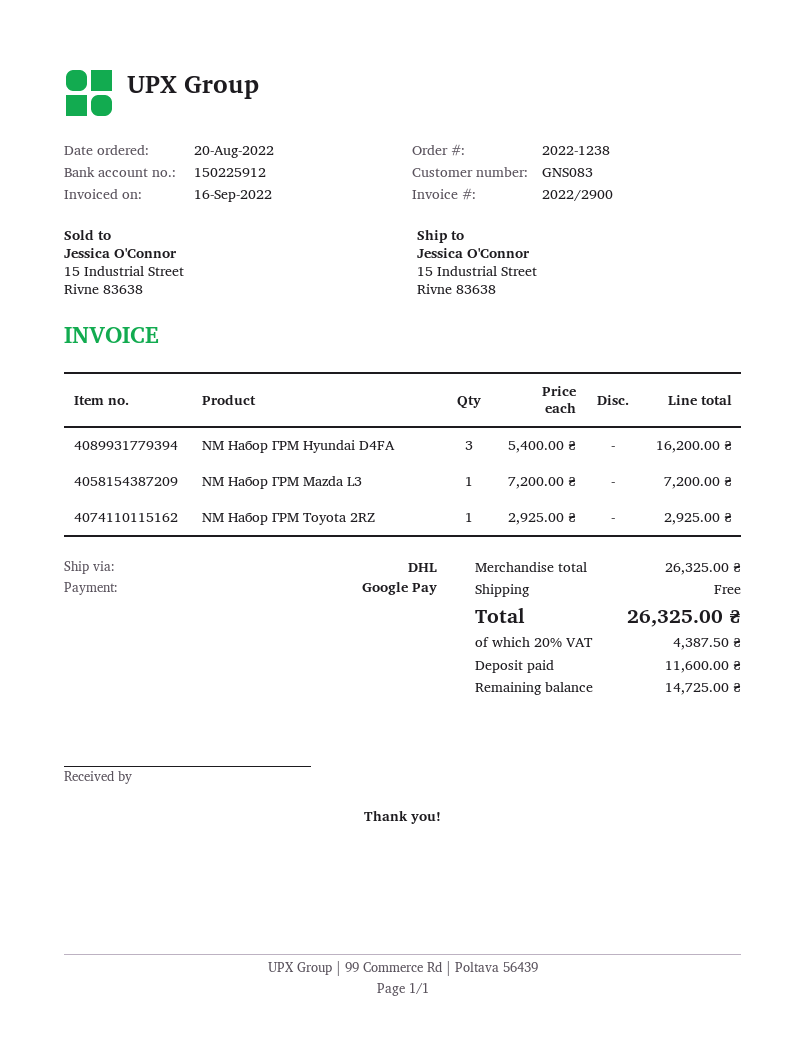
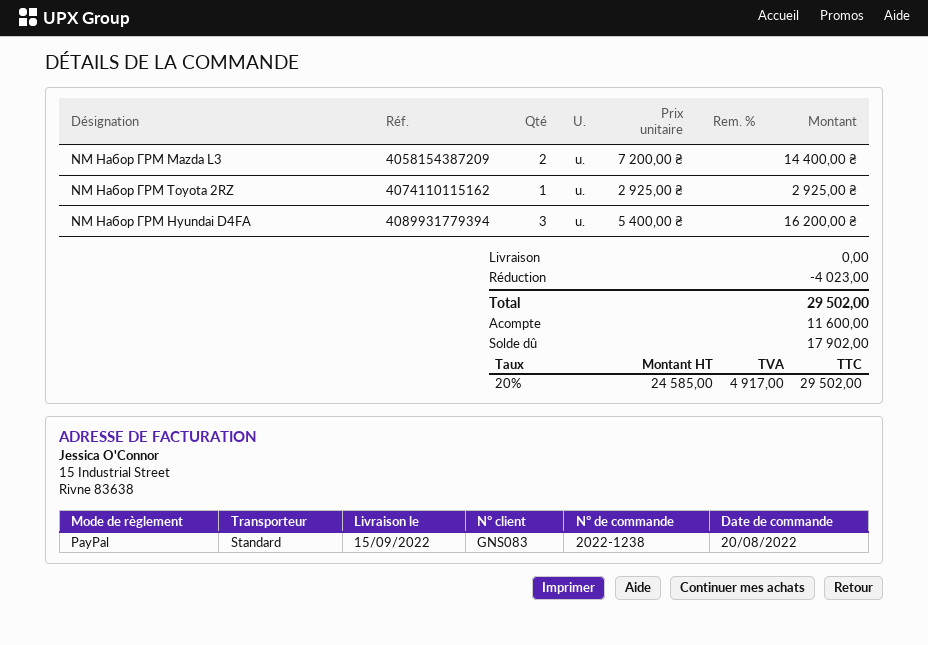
payment method: Google Pay -> PayPal
shipping method: DHL -> standard
NM Набор ГРМ Mazda L3: 1 x 7200.00 = 7200.00 -> 2 x 7200.00 = 14400.00
discount: none -> 4023.00
tax: 20% = 4387.50 -> 20% = 4917.00
total: 26325.00 -> 29502.00
balance: 14725.00 -> 17902.00

